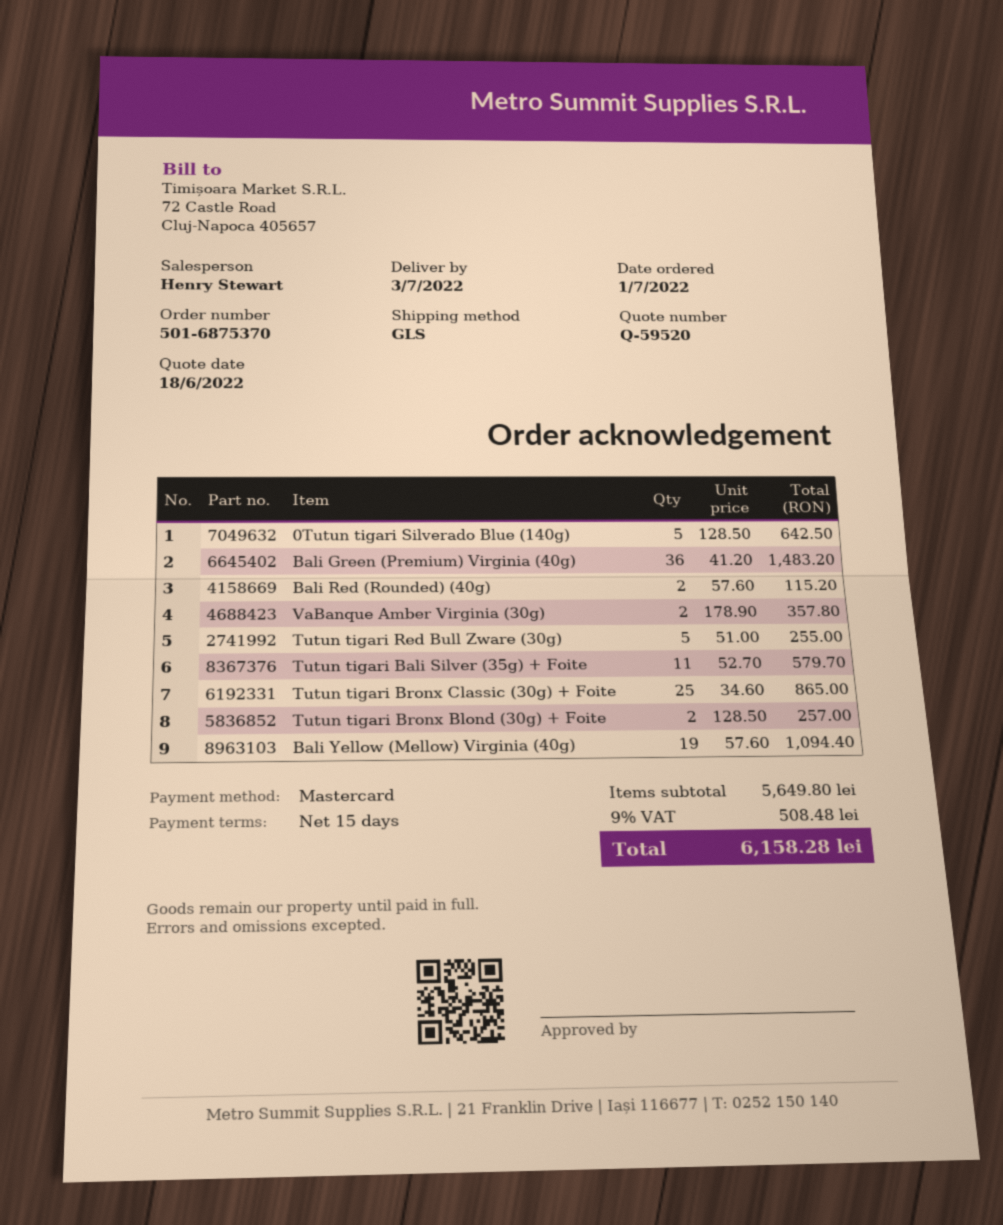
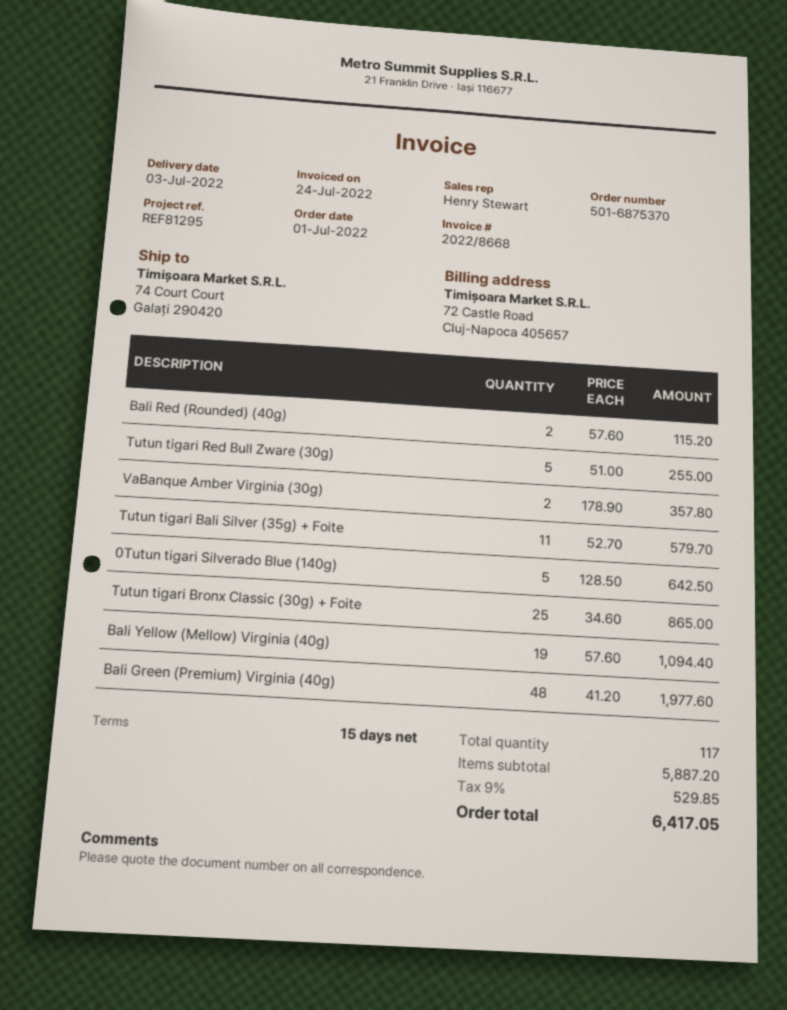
Bali Green (Premium) Virginia (40g): 36 x 41.20 = 1483.20 -> 48 x 41.20 = 1977.60
Tutun tigari Bronx Blond (30g) + Foite: 2 x 128.50 = 257.00 -> none
subtotal: 5649.80 -> 5887.20
tax: 9% = 508.48 -> 9% = 529.85
total: 6158.28 -> 6417.05

